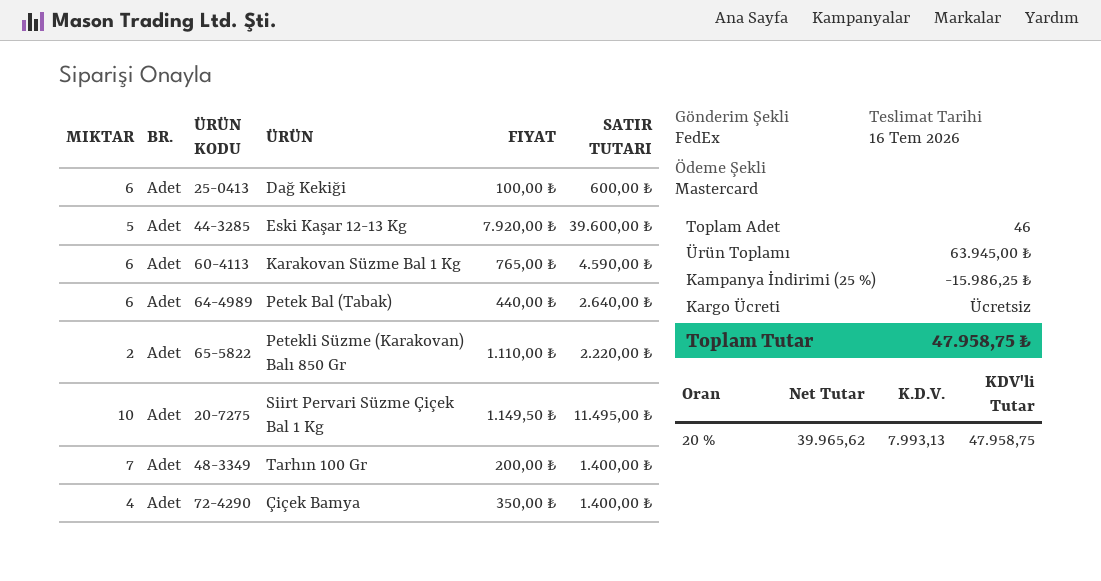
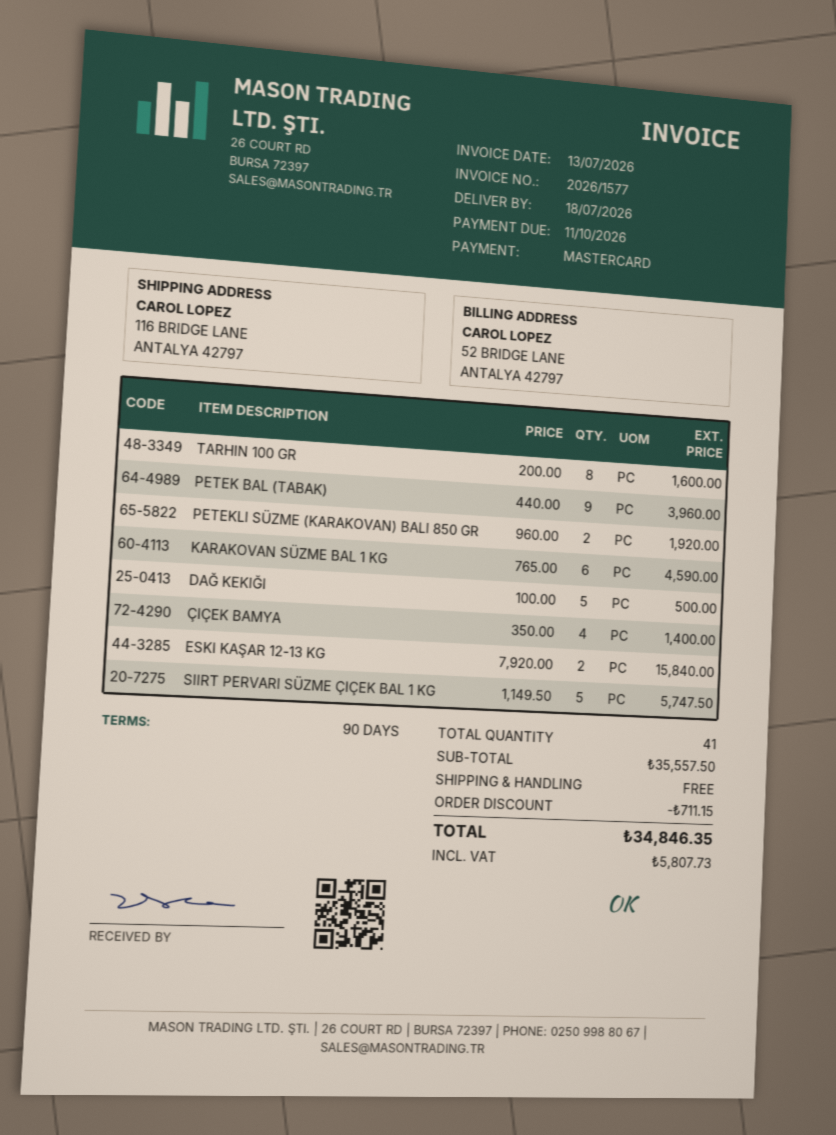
delivery date: 2026-07-16 -> 2026-07-18
Dağ Kekiği: 6 x 100.00 = 600.00 -> 5 x 100.00 = 500.00
Eski Kaşar 12-13 Kg: 5 x 7920.00 = 39600.00 -> 2 x 7920.00 = 15840.00
Petek Bal (Tabak): 6 x 440.00 = 2640.00 -> 9 x 440.00 = 3960.00
Petekli Süzme (Karakovan) Balı 850 Gr: 2 x 1110.00 = 2220.00 -> 2 x 960.00 = 1920.00
Siirt Pervari Süzme Çiçek Bal 1 Kg: 10 x 1149.50 = 11495.00 -> 5 x 1149.50 = 5747.50
Tarhın 100 Gr: 7 x 200.00 = 1400.00 -> 8 x 200.00 = 1600.00
total quantity: 46 -> 41
subtotal: 63945.00 -> 35557.50
discount: 15986.25 -> 711.15
tax: 7993.13 -> 5807.73
total: 47958.75 -> 34846.35

